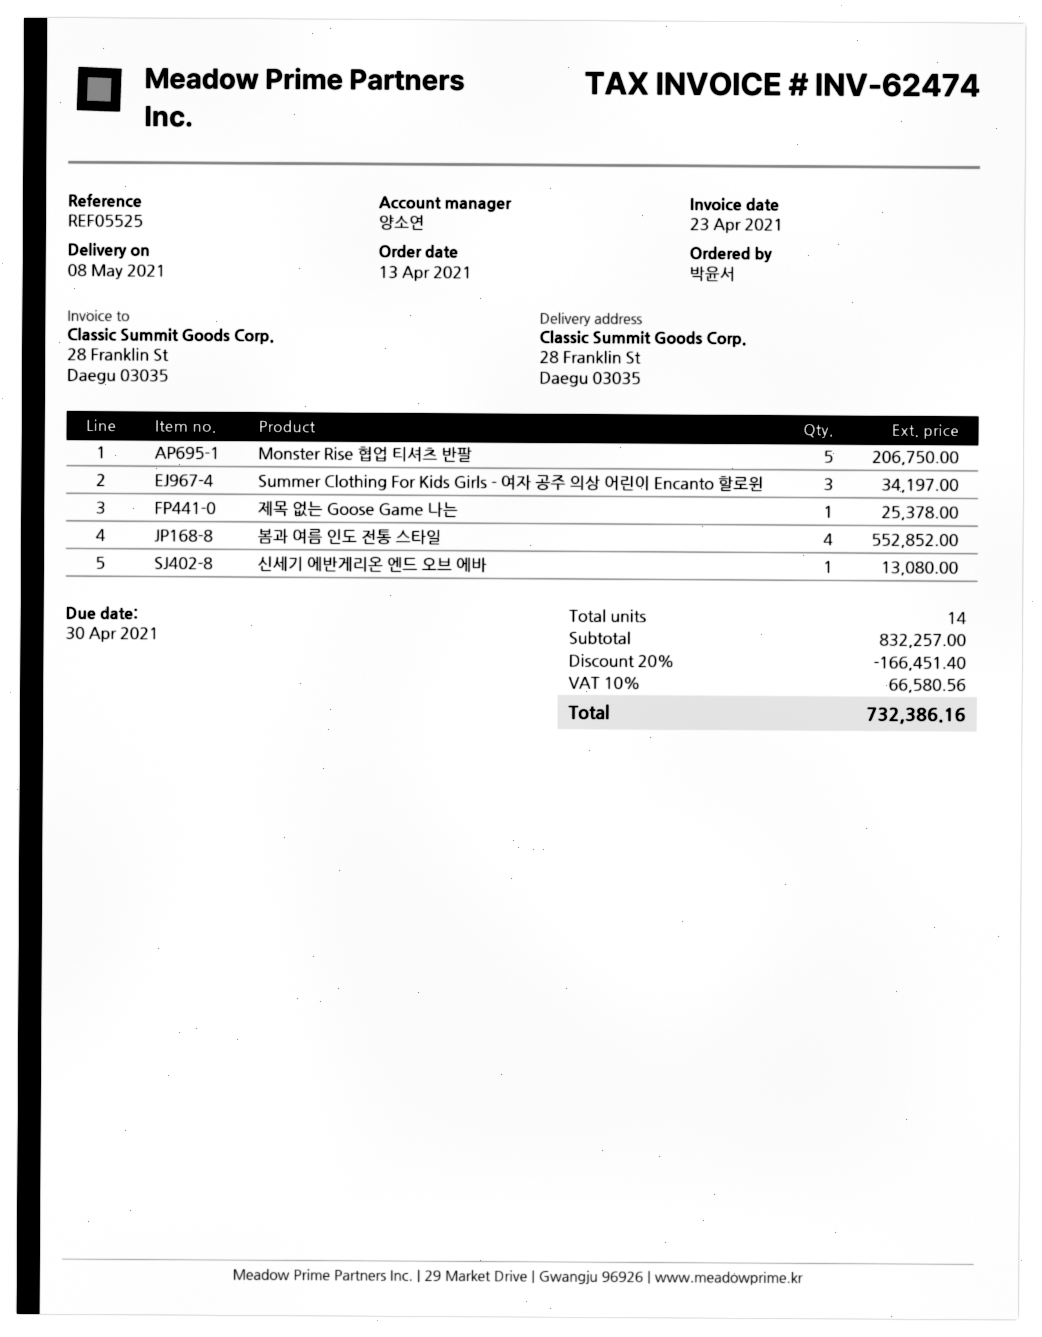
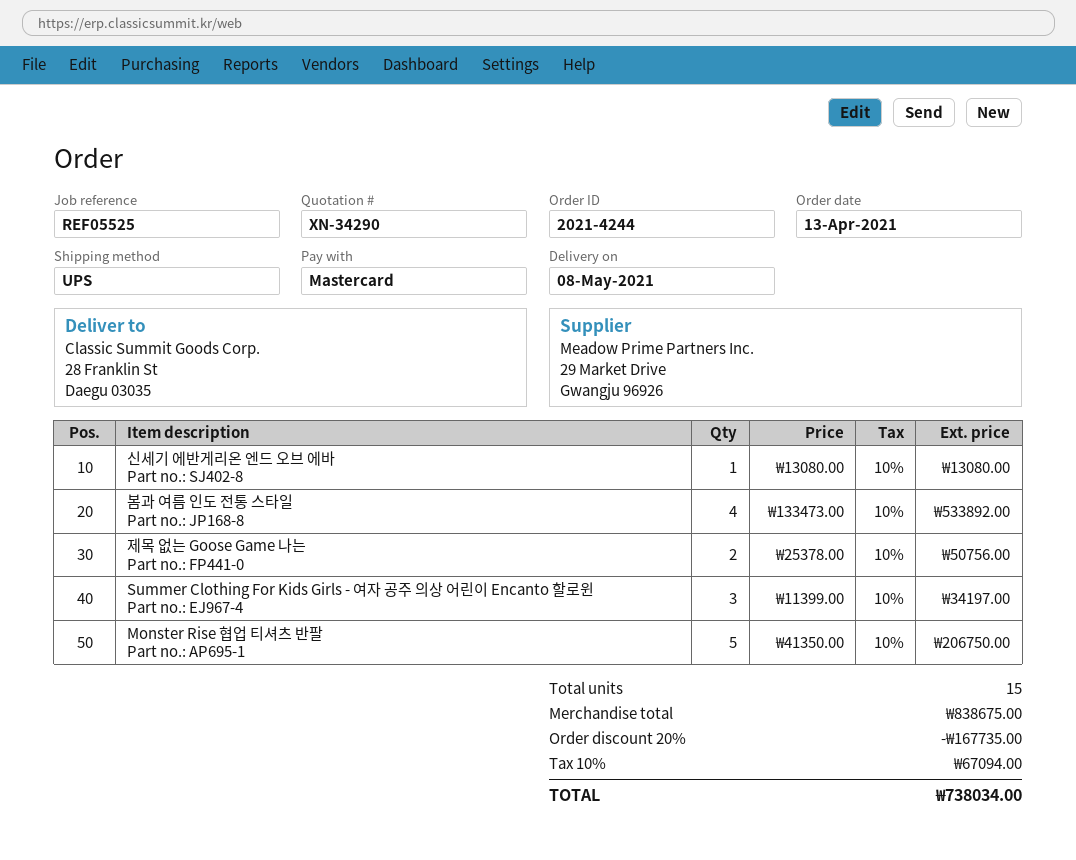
제목 없는 Goose Game 나는: 1 for 25378.00 -> 2 for 50756.00
봄과 여름 인도 전통 스타일: 4 for 552852.00 -> 4 for 533892.00
total quantity: 14 -> 15
subtotal: 832257.00 -> 838675.00
discount: 20% = 166451.40 -> 20% = 167735.00
tax: 10% = 66580.56 -> 10% = 67094.00
total: 732386.16 -> 738034.00

